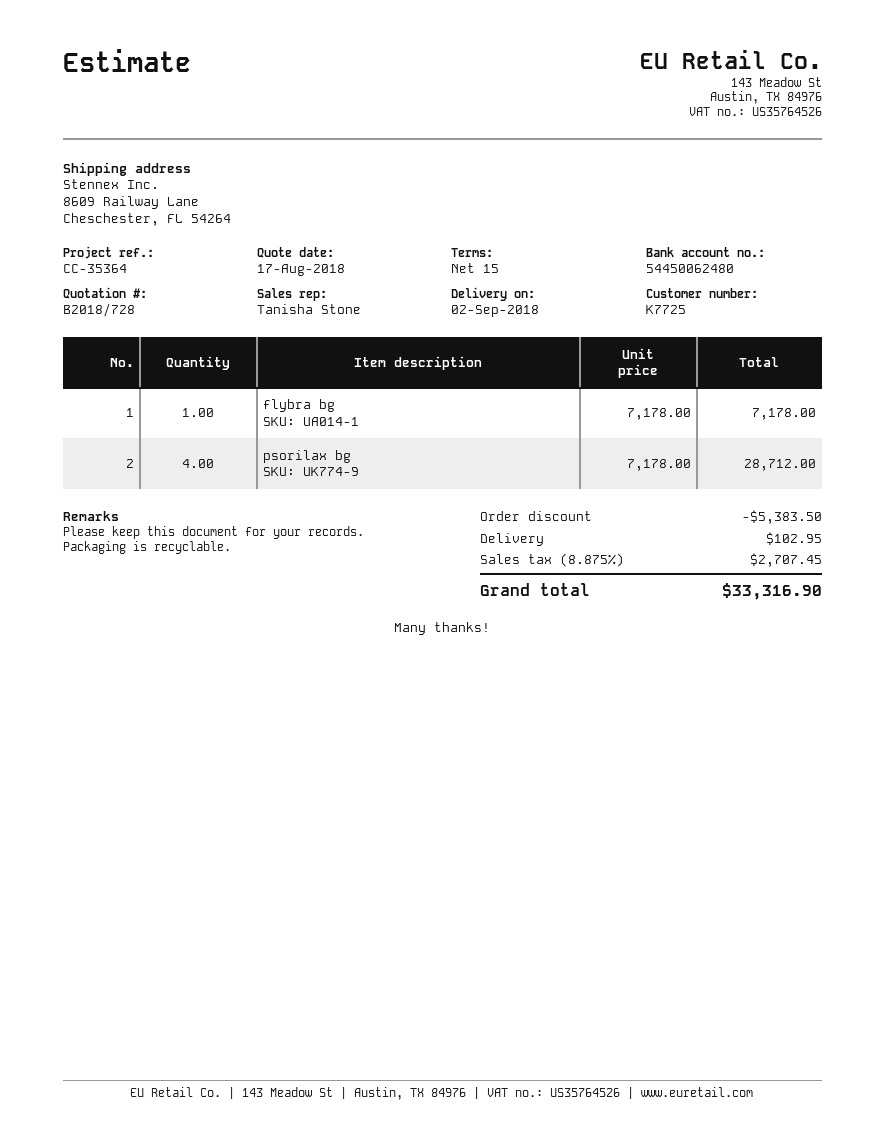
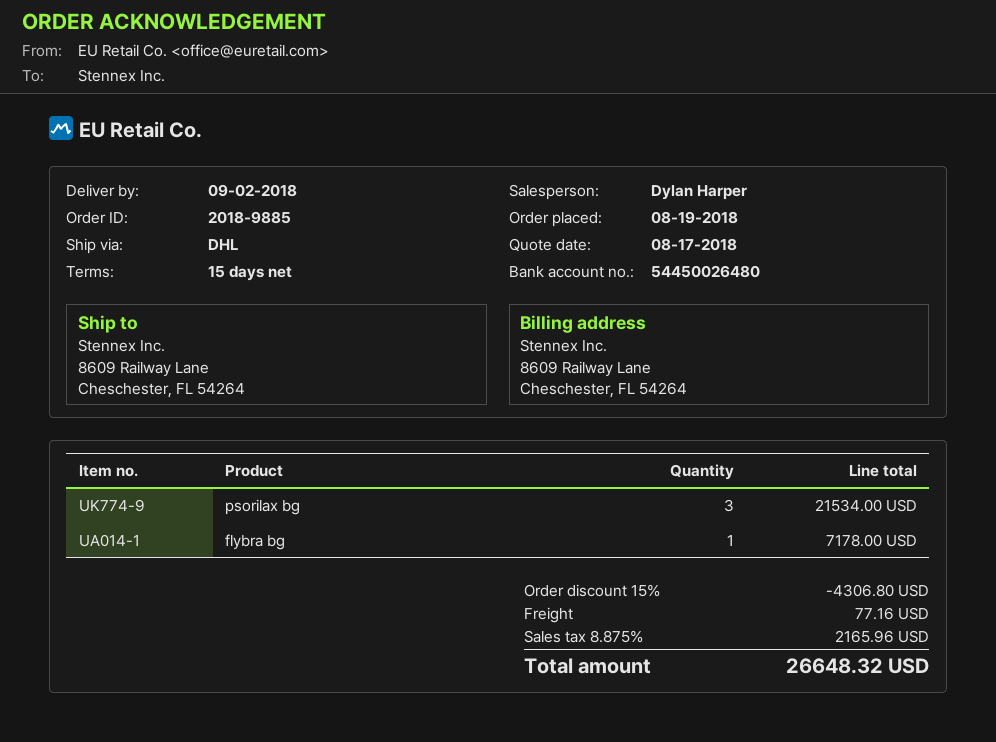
sales rep: Tanisha Stone -> Dylan Harper
bank account: 54450062480 -> 54450026480
psorilax bg: 4 for 28712.00 -> 3 for 21534.00
discount: 5383.50 -> 4306.80
shipping: 102.95 -> 77.16
tax: 8.875% = 2707.45 -> 8.875% = 2165.96
total: 33316.90 -> 26648.32

